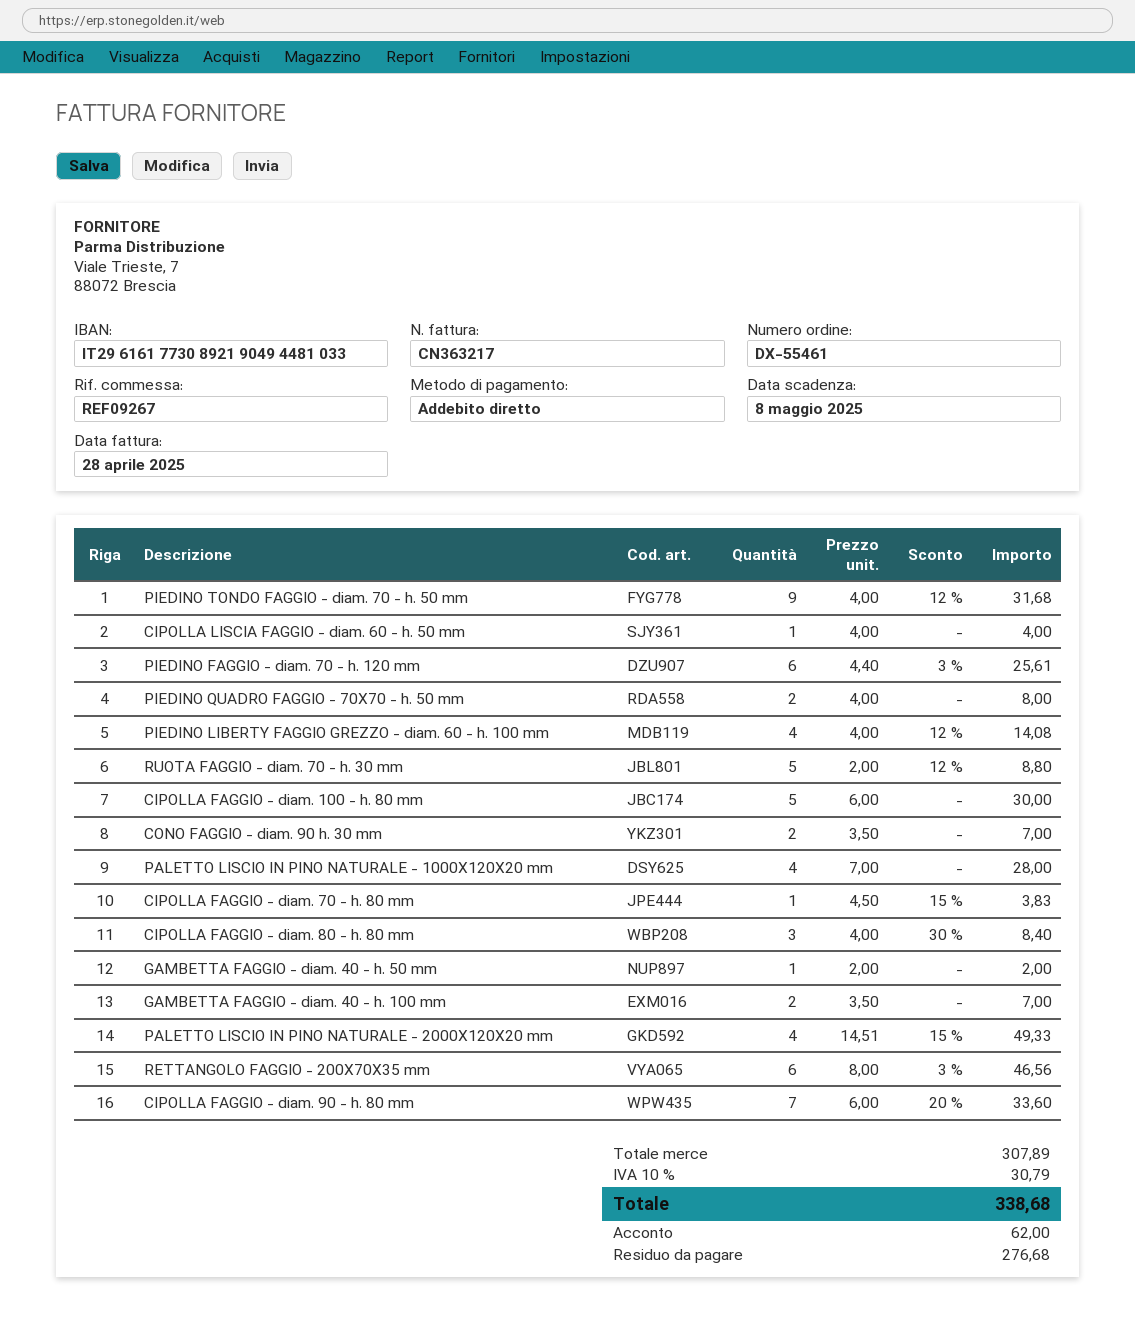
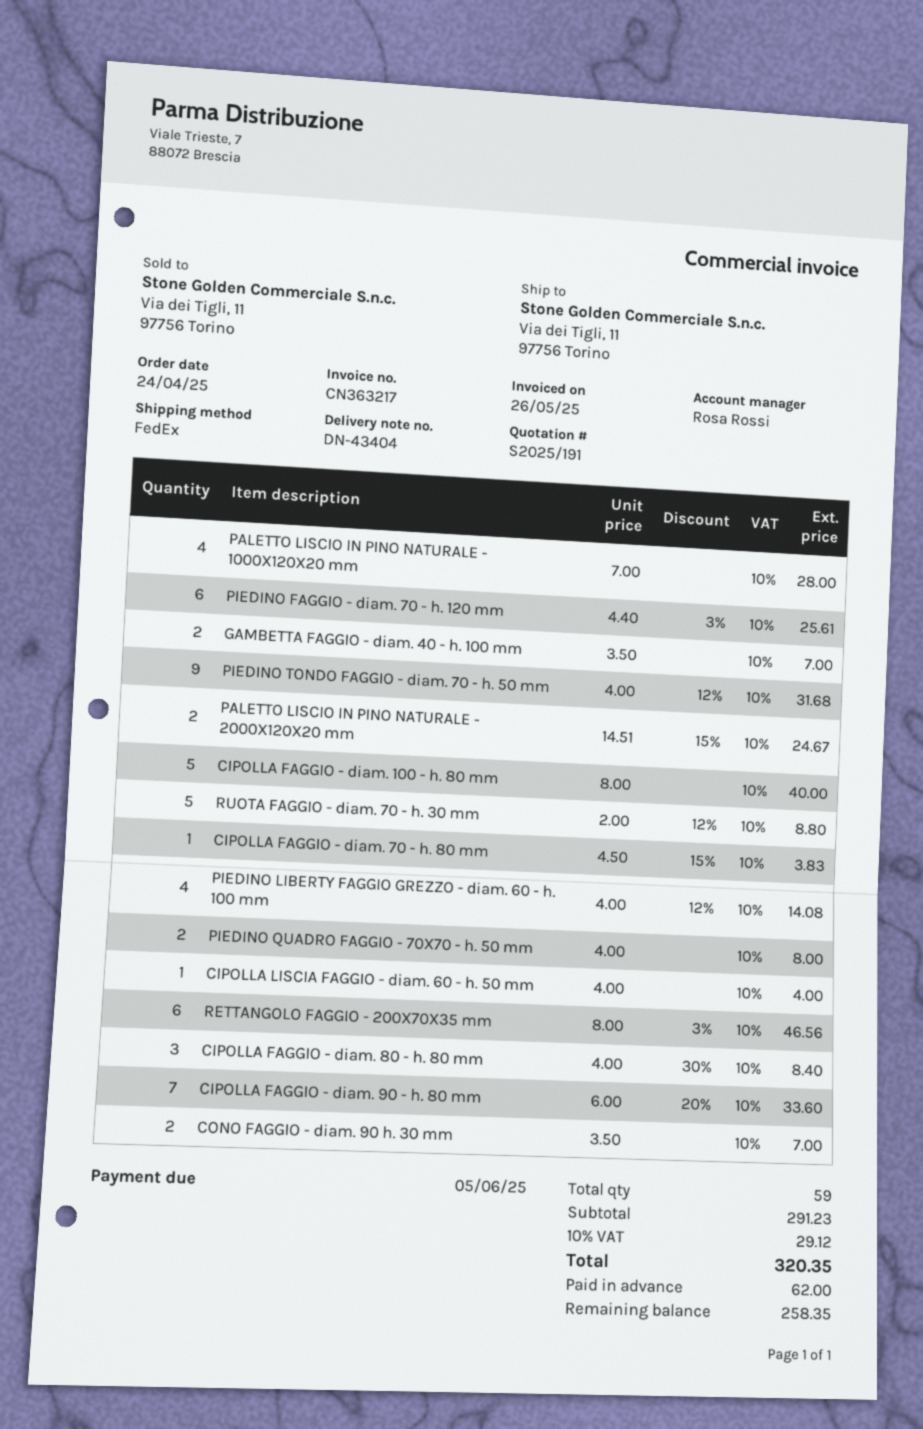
invoice date: 2025-04-28 -> 2025-05-26
due date: 2025-05-08 -> 2025-06-05
CIPOLLA FAGGIO - diam. 100 - h. 80 mm: 5 x 6.00 = 30.00 -> 5 x 8.00 = 40.00
GAMBETTA FAGGIO - diam. 40 - h. 50 mm: 1 x 2.00 = 2.00 -> none
PALETTO LISCIO IN PINO NATURALE - 2000X120X20 mm: 4 x 14.51 - 15% = 49.33 -> 2 x 14.51 - 15% = 24.67
subtotal: 307.89 -> 291.23
tax: 10% = 30.79 -> 10% = 29.12
total: 338.68 -> 320.35
balance: 276.68 -> 258.35

